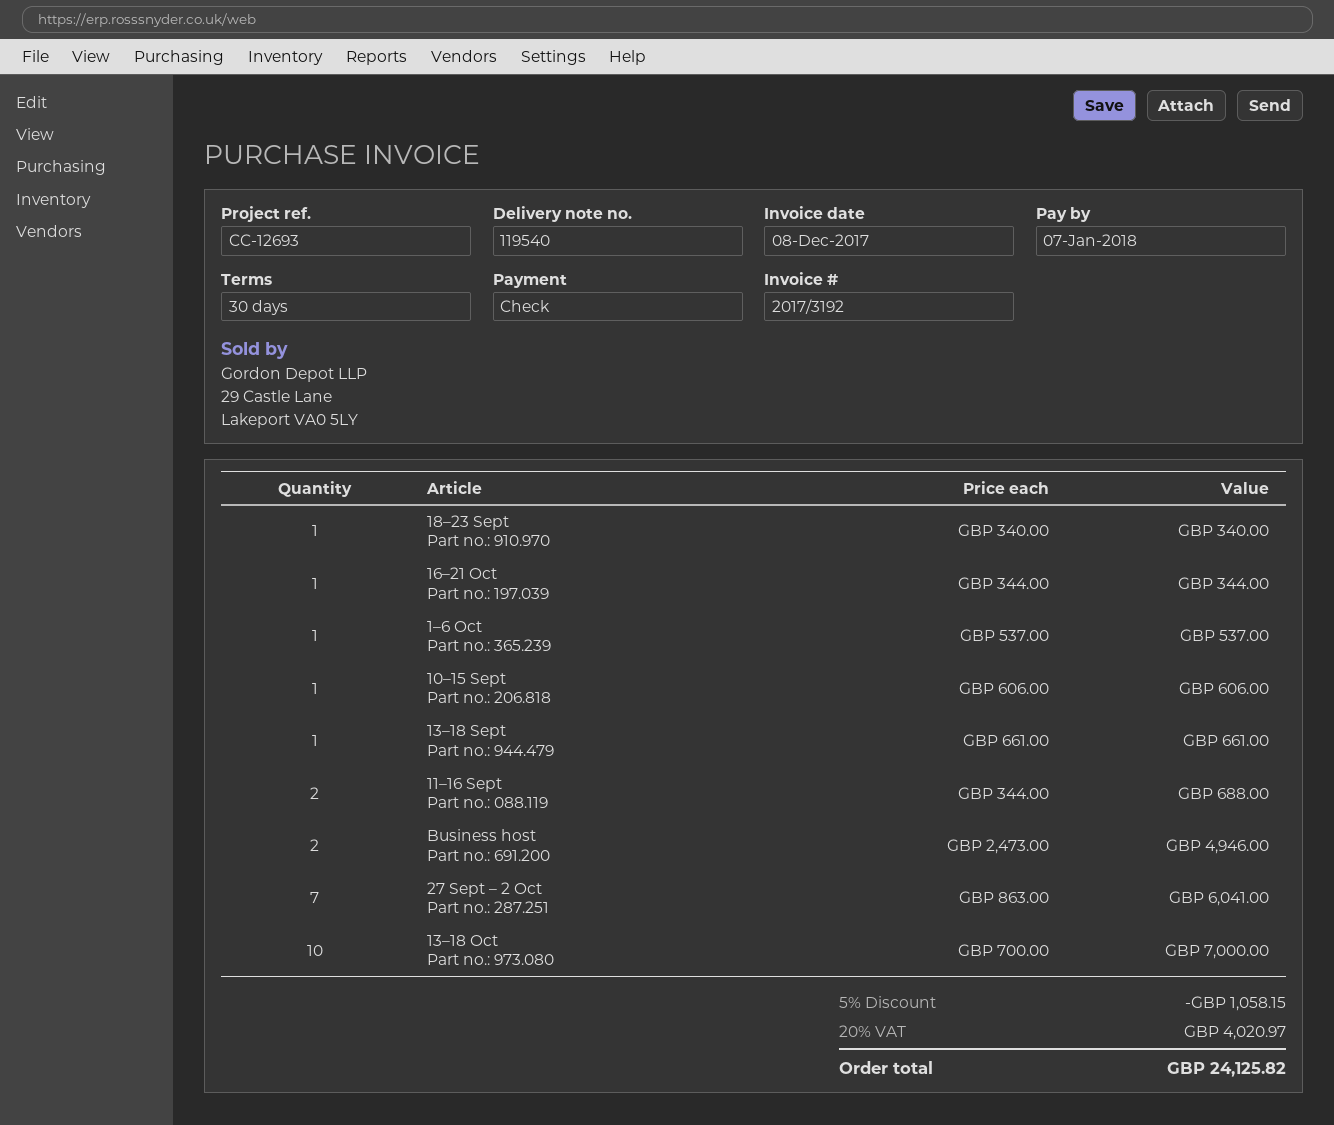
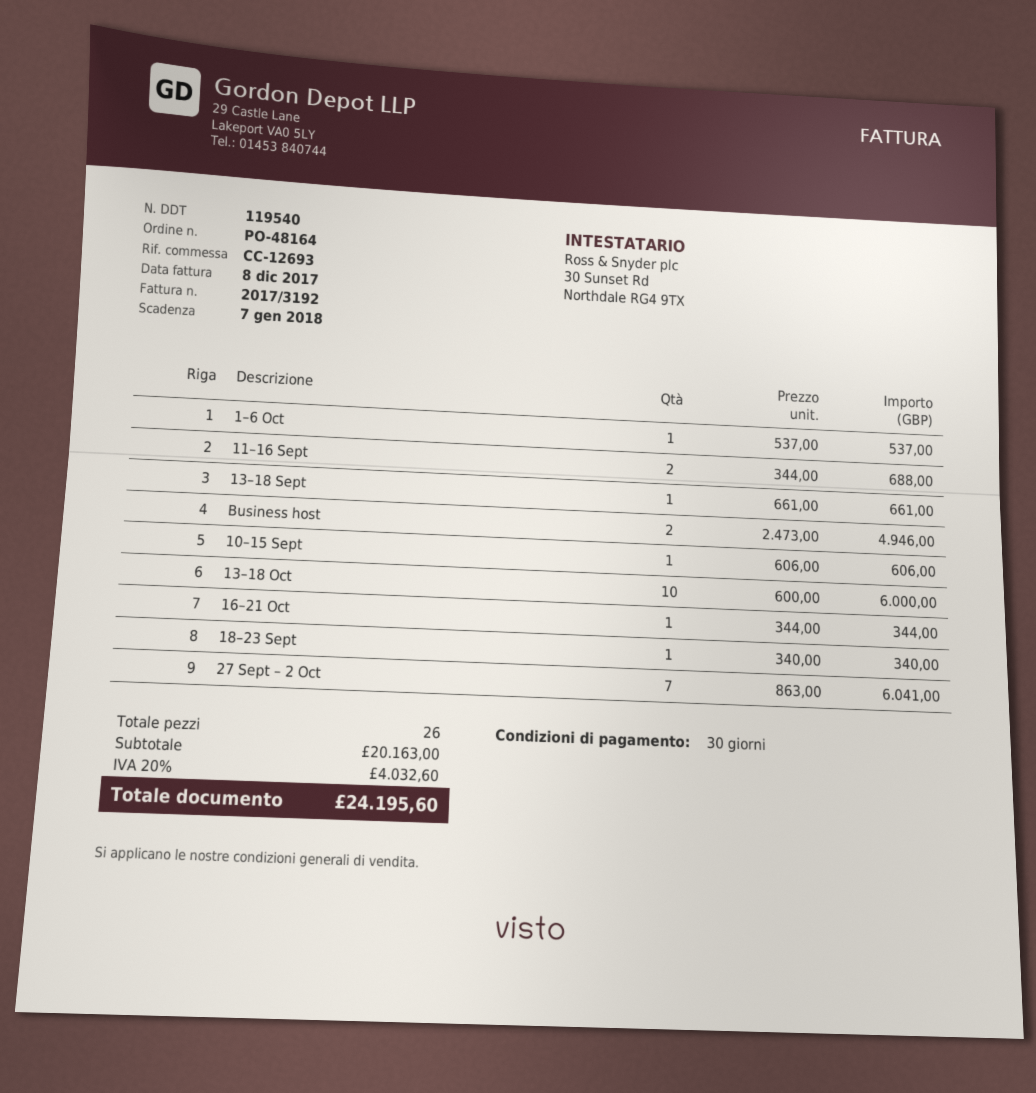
13–18 Oct: 10 x 700.00 = 7000.00 -> 10 x 600.00 = 6000.00
discount: 5% = 1058.15 -> none
tax: 20% = 4020.97 -> 20% = 4032.60
total: 24125.82 -> 24195.60

